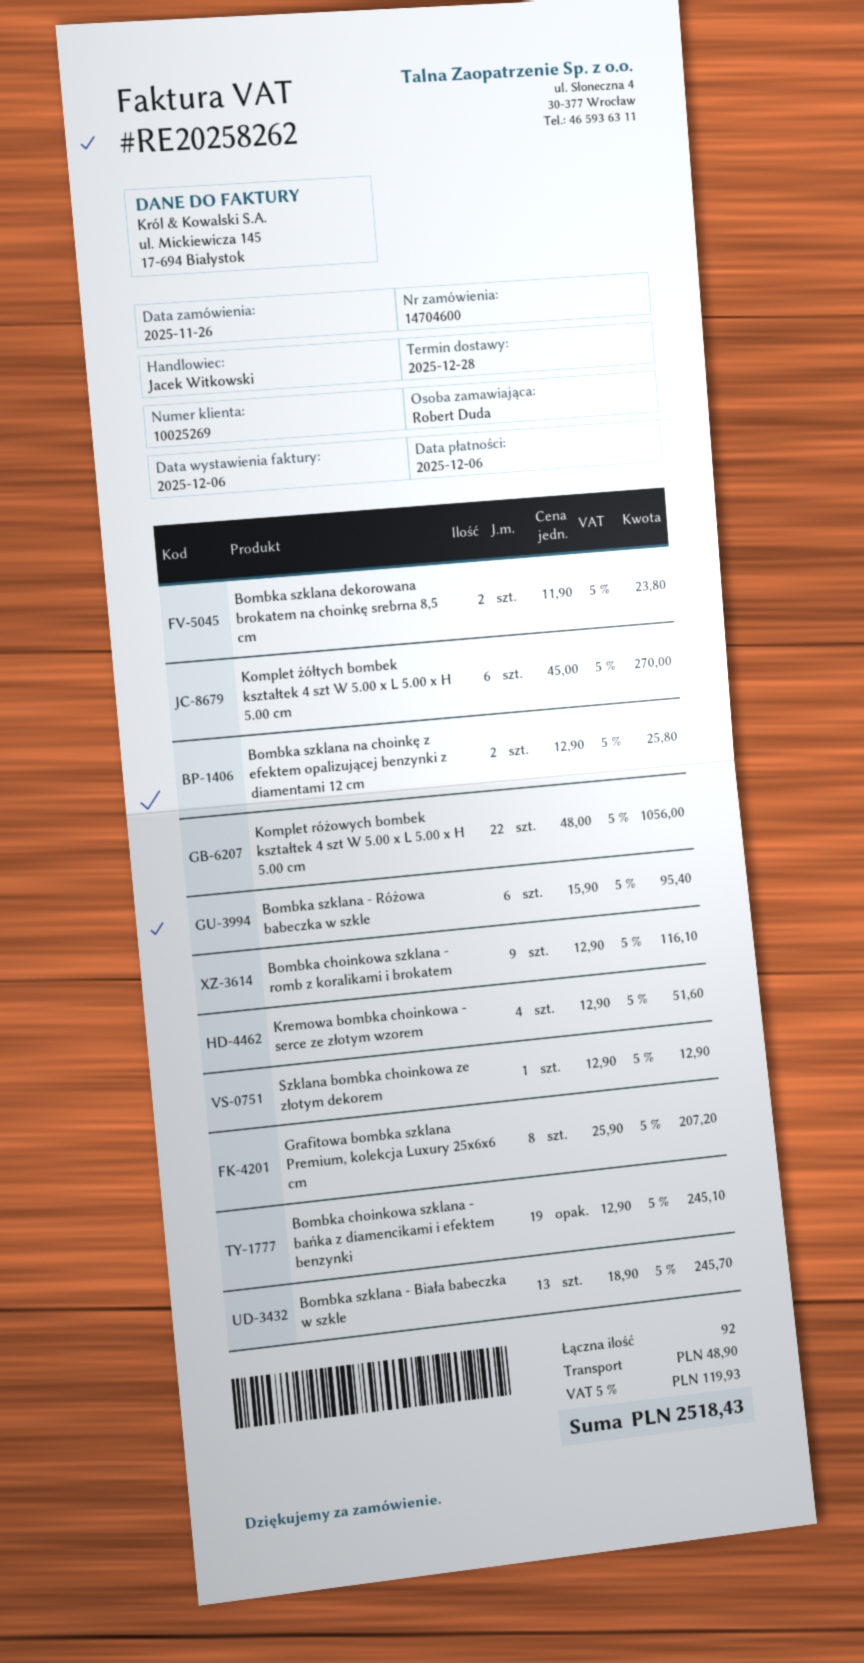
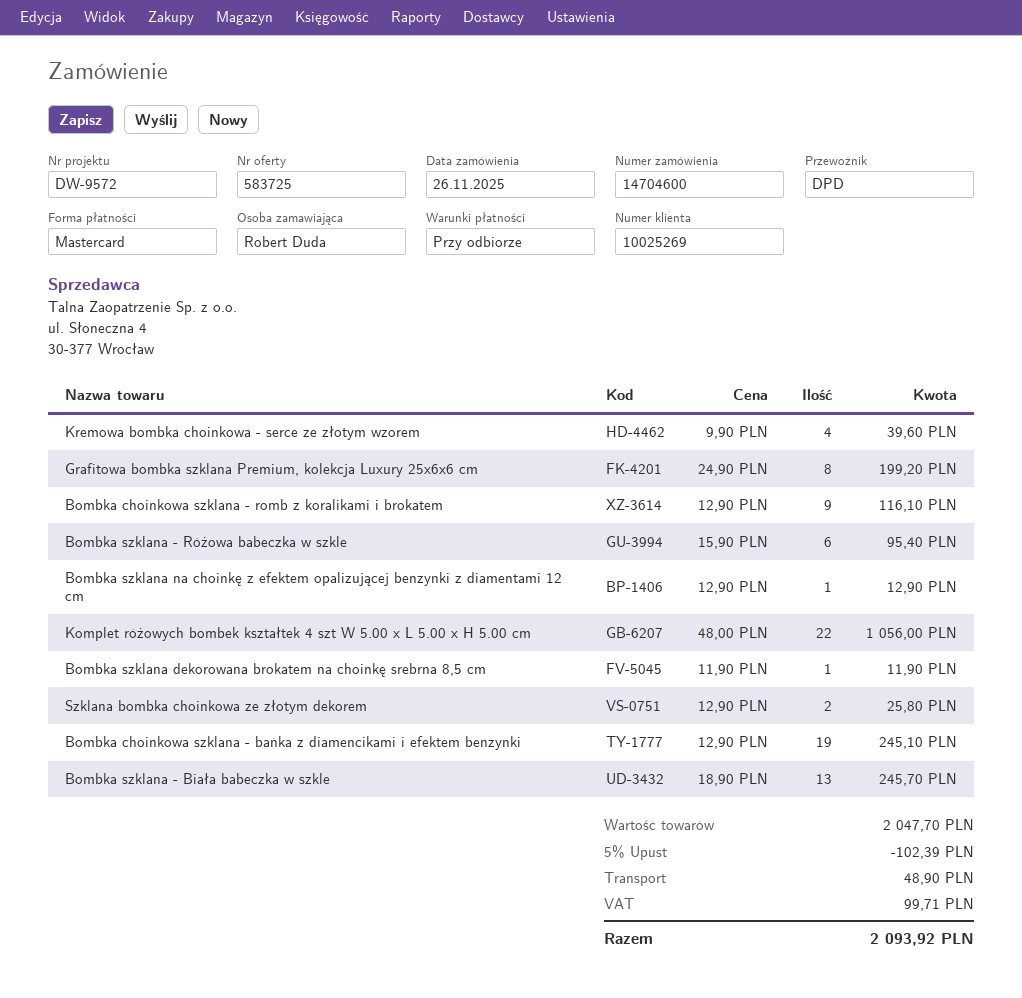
Bombka szklana dekorowana brokatem na choinkę srebrna 8,5 cm: 2 x 11.90 = 23.80 -> 1 x 11.90 = 11.90
Komplet żółtych bombek kształtek 4 szt W 5.00 x L 5.00 x H 5.00 cm: 6 x 45.00 = 270.00 -> none
Bombka szklana na choinkę z efektem opalizującej benzynki z diamentami 12 cm: 2 x 12.90 = 25.80 -> 1 x 12.90 = 12.90
Kremowa bombka choinkowa - serce ze złotym wzorem: 4 x 12.90 = 51.60 -> 4 x 9.90 = 39.60
Szklana bombka choinkowa ze złotym dekorem: 1 x 12.90 = 12.90 -> 2 x 12.90 = 25.80
Grafitowa bombka szklana Premium, kolekcja Luxury 25x6x6 cm: 8 x 25.90 = 207.20 -> 8 x 24.90 = 199.20
discount: none -> 5% = 102.39
tax: 119.93 -> 99.71
total: 2518.43 -> 2093.92

